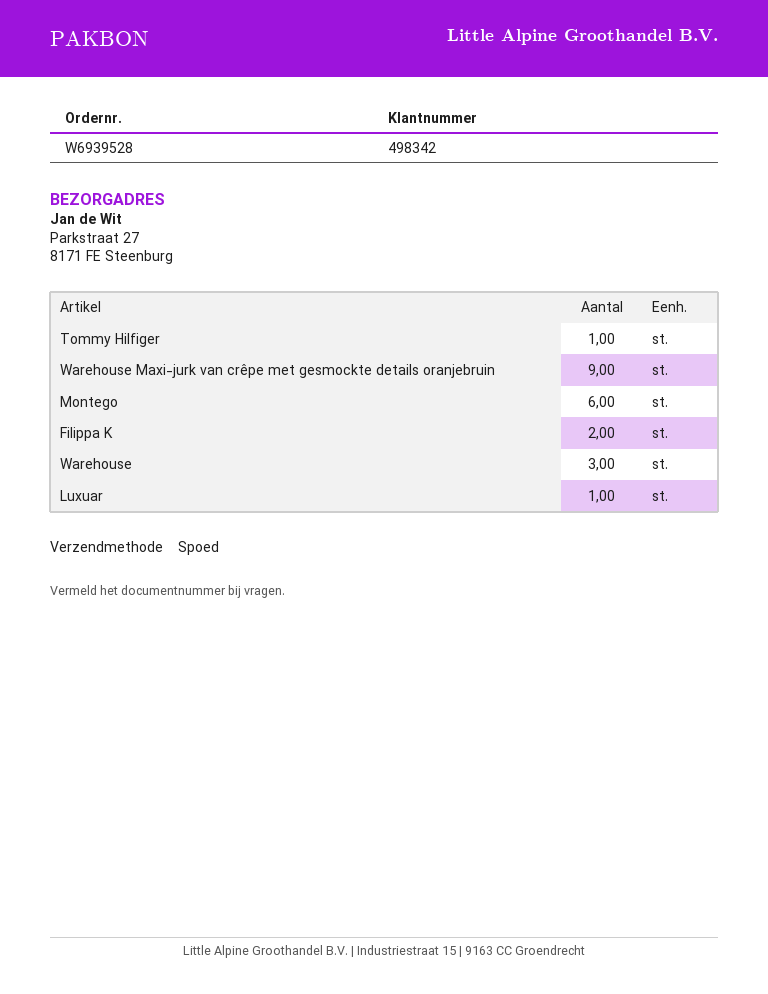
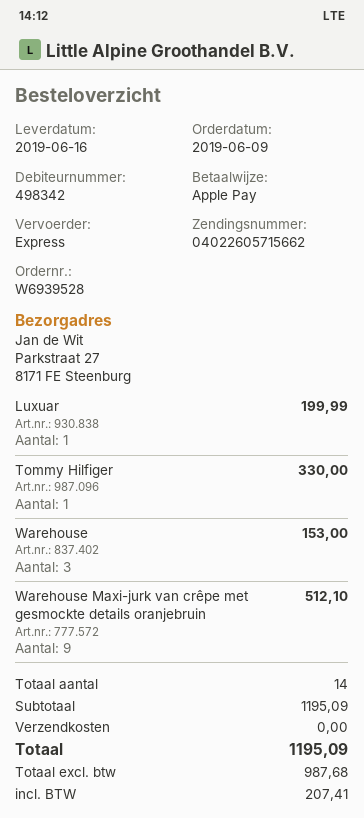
Montego: 6 -> none
Filippa K: 2 -> none

